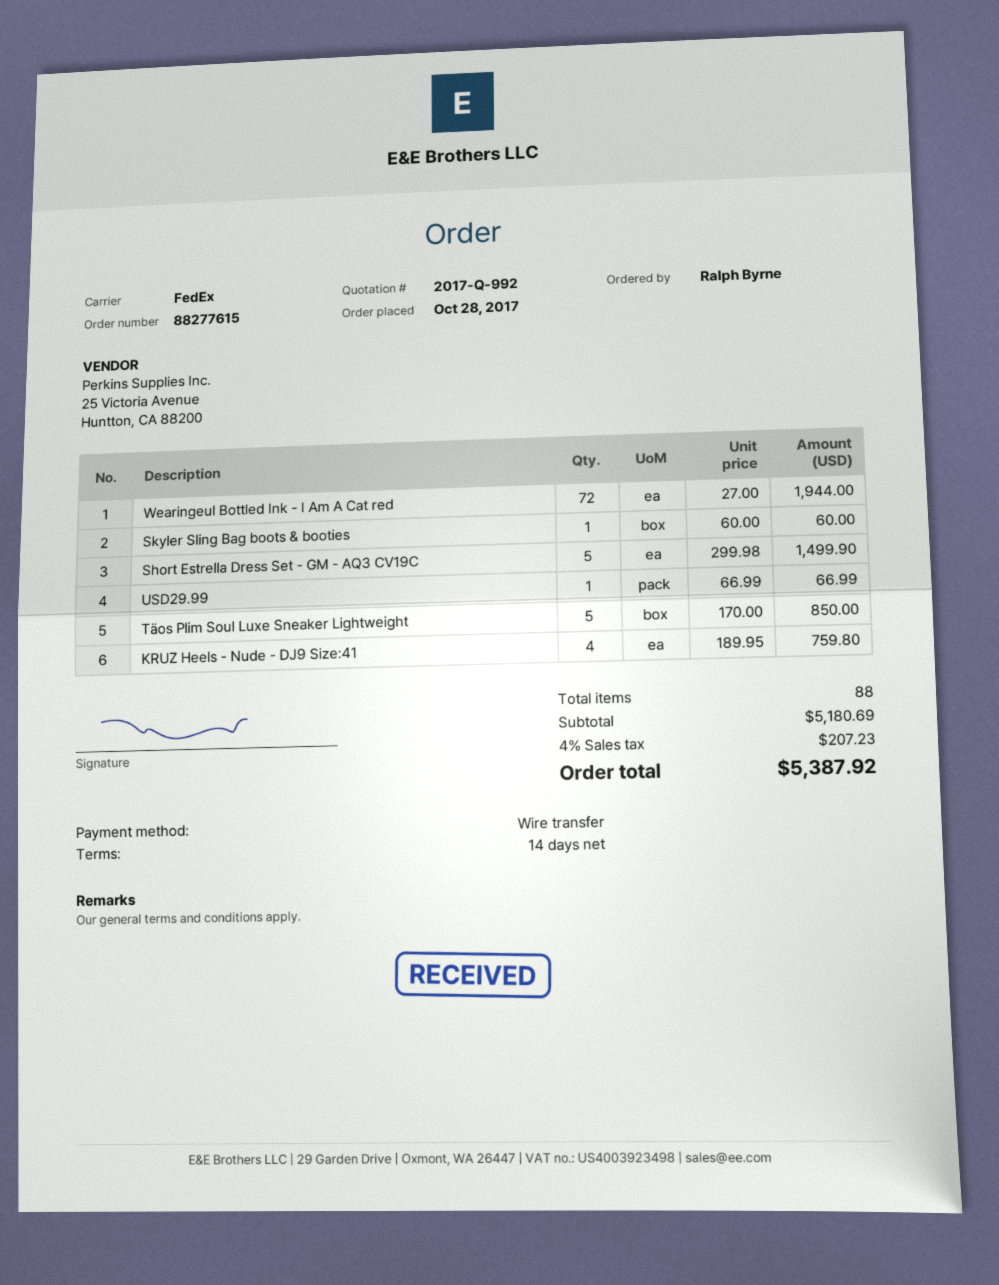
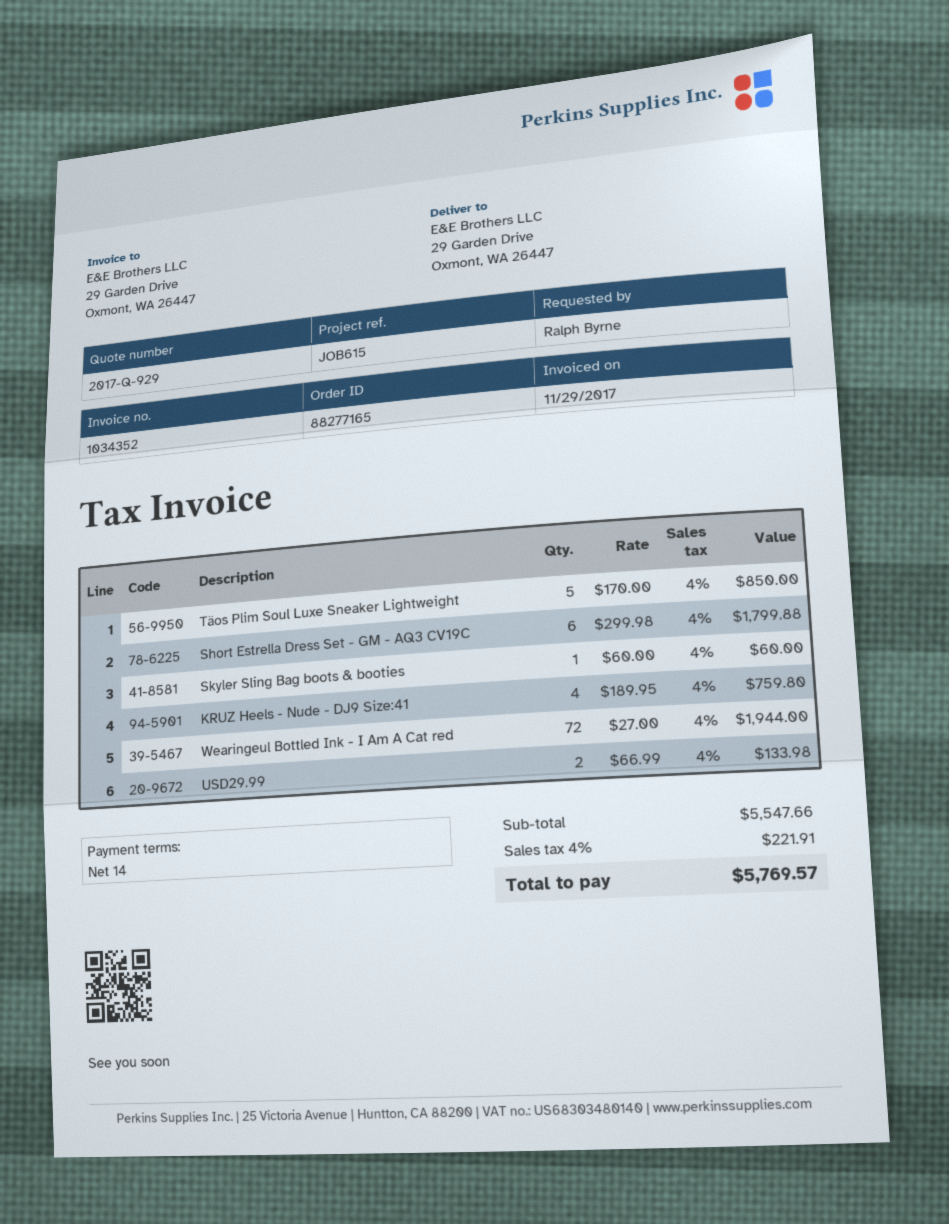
quote number: 2017-Q-992 -> 2017-Q-929
order number: 88277615 -> 88277165
Short Estrella Dress Set - GM - AQ3 CV19C: 5 x 299.98 = 1499.90 -> 6 x 299.98 = 1799.88
USD29.99: 1 x 66.99 = 66.99 -> 2 x 66.99 = 133.98
subtotal: 5180.69 -> 5547.66
tax: 4% = 207.23 -> 4% = 221.91
total: 5387.92 -> 5769.57

